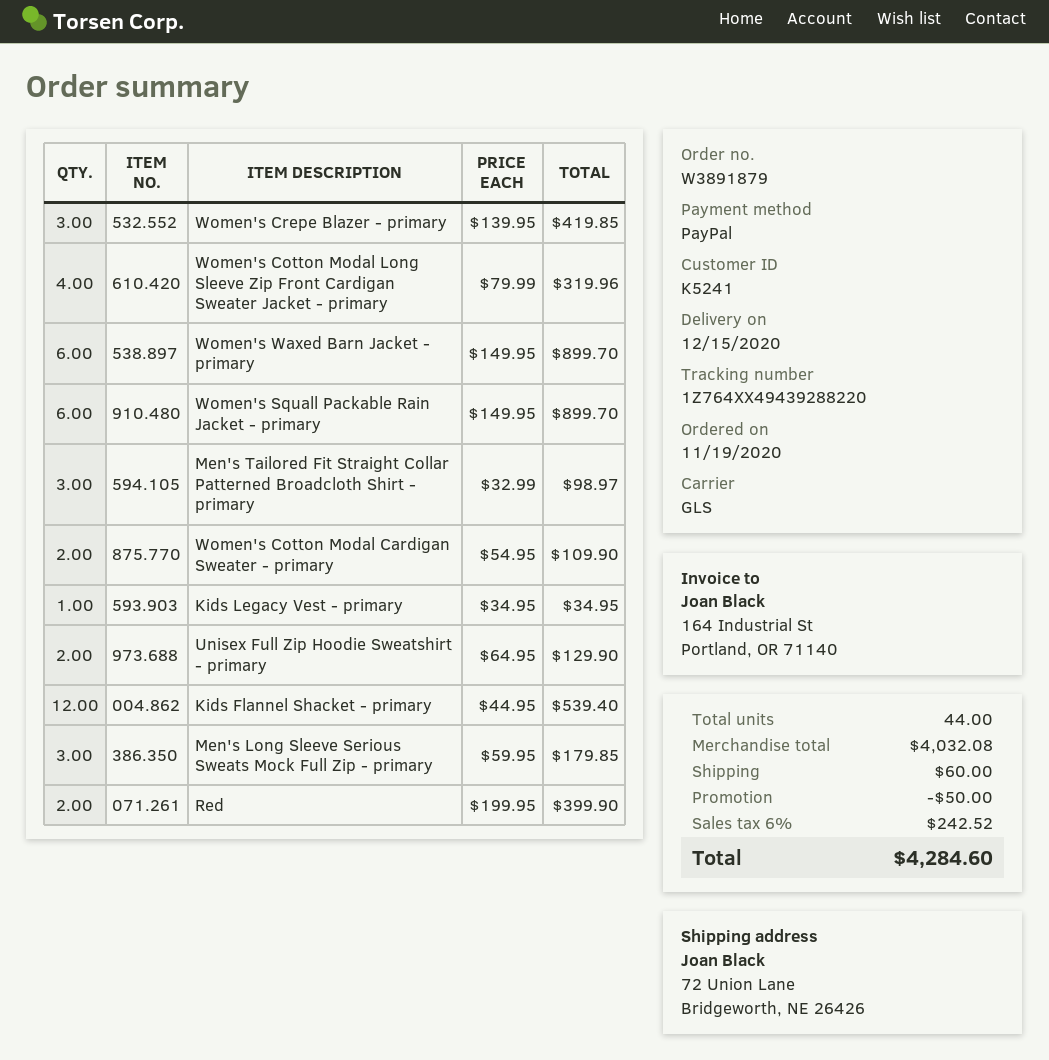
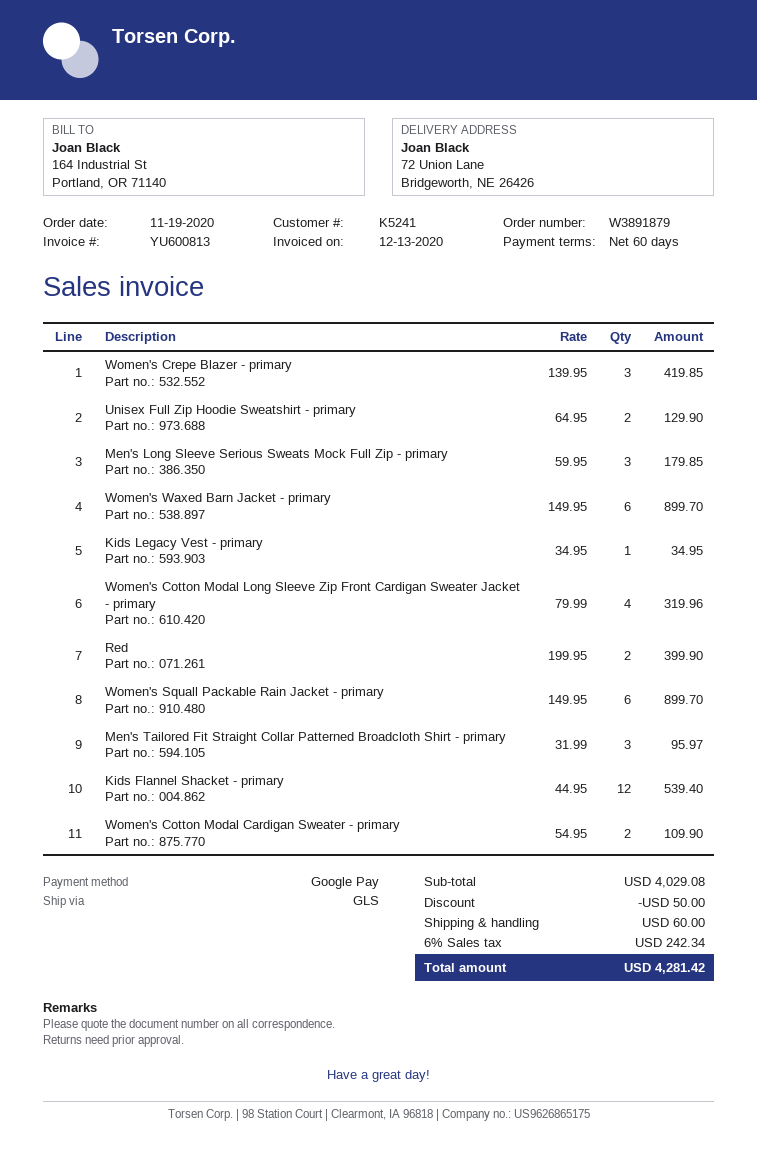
payment method: PayPal -> Google Pay
Men's Tailored Fit Straight Collar Patterned Broadcloth Shirt - primary: 3 x 32.99 = 98.97 -> 3 x 31.99 = 95.97
subtotal: 4032.08 -> 4029.08
tax: 6% = 242.52 -> 6% = 242.34
total: 4284.60 -> 4281.42

